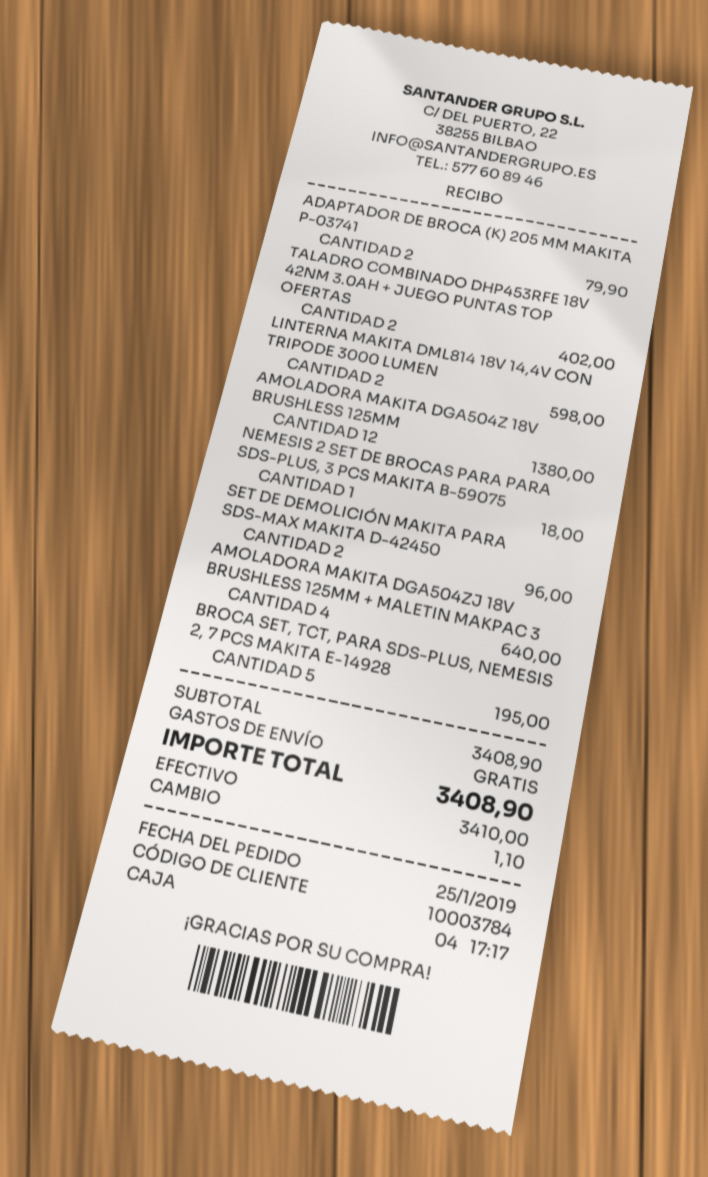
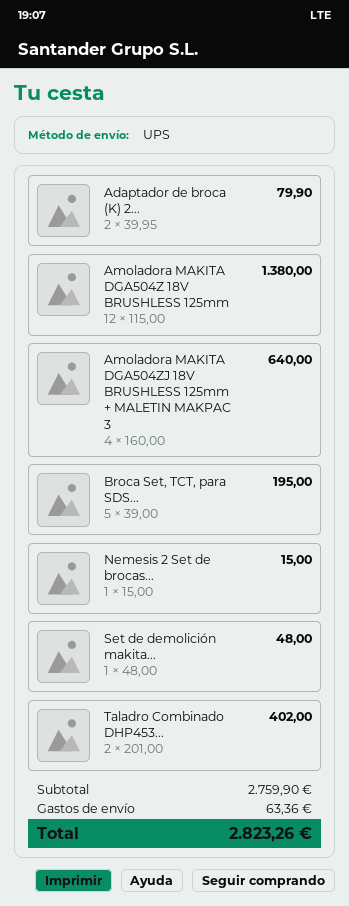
LINTERNA MAKITA DML814 18V 14,4V CON TRIPODE 3000 LUMEN: 2 for 598.00 -> none
NEMESIS 2 SET DE BROCAS PARA PARA SDS-PLUS, 3 PCS MAKITA B-59075: 1 for 18.00 -> 1 for 15.00
SET DE DEMOLICIÓN MAKITA PARA SDS-MAX MAKITA D-42450: 2 for 96.00 -> 1 for 48.00
subtotal: 3408.90 -> 2759.90
shipping: 0.00 -> 63.36
total: 3408.90 -> 2823.26

